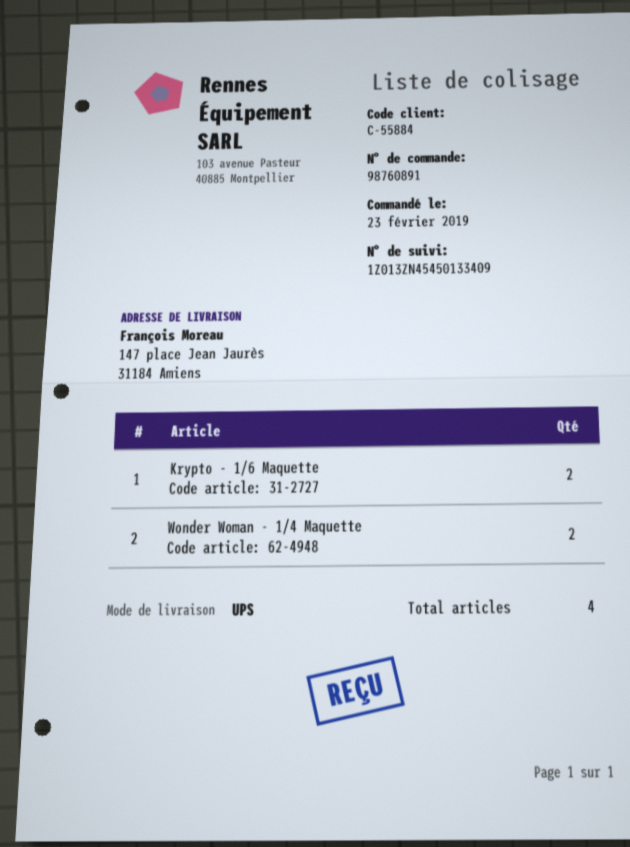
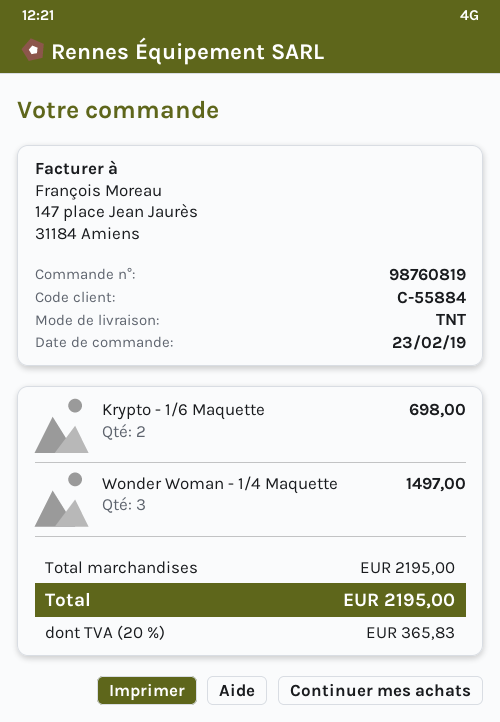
order number: 98760891 -> 98760819
shipping method: UPS -> TNT
Wonder Woman - 1/4 Maquette: 2 -> 3

